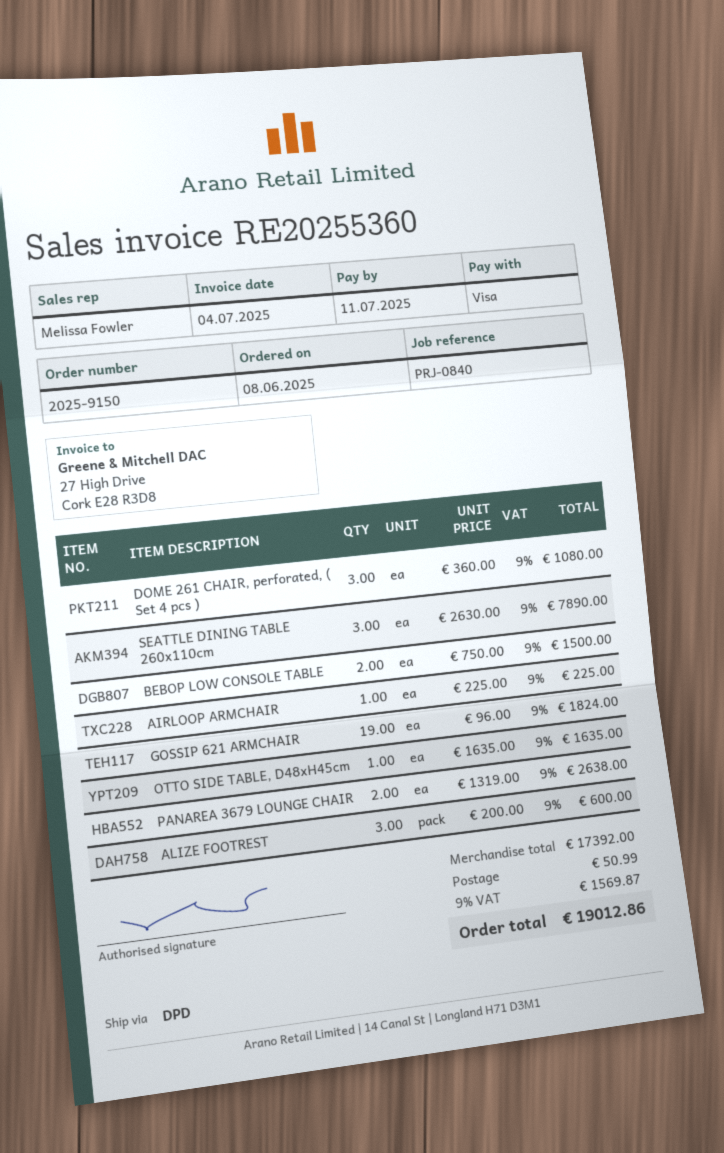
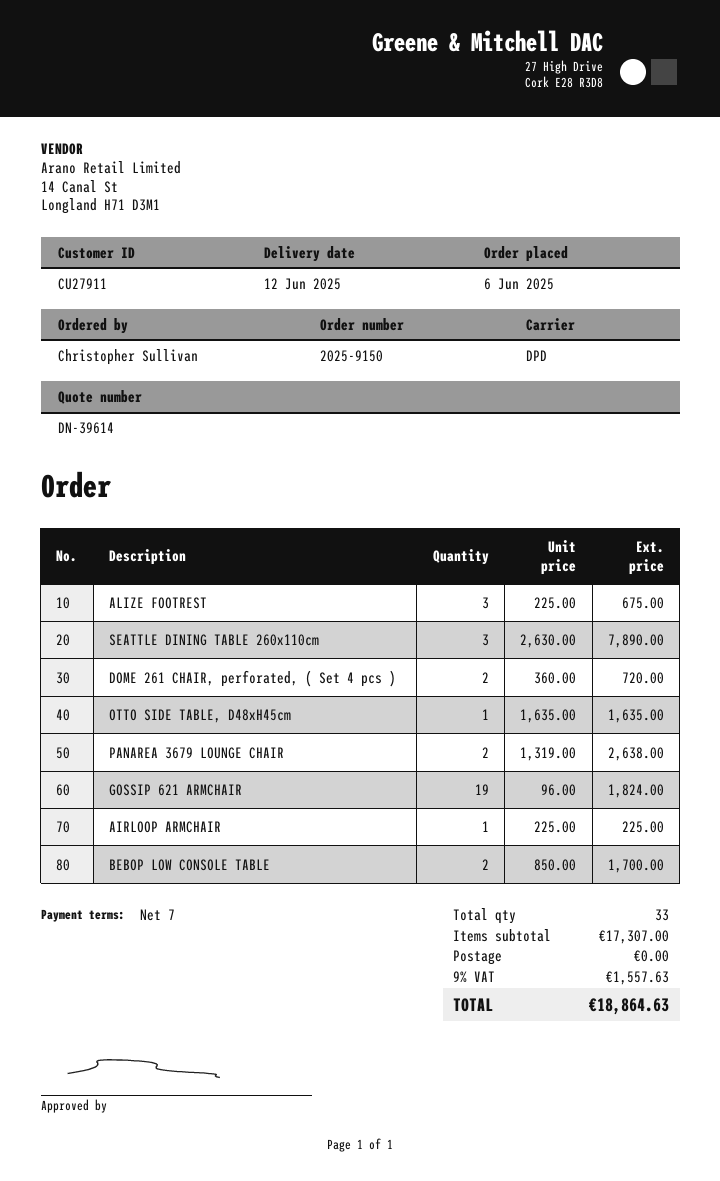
order date: 2025-06-08 -> 2025-06-06
DOME 261 CHAIR, perforated, ( Set 4 pcs ): 3 x 360.00 = 1080.00 -> 2 x 360.00 = 720.00
BEBOP LOW CONSOLE TABLE: 2 x 750.00 = 1500.00 -> 2 x 850.00 = 1700.00
ALIZE FOOTREST: 3 x 200.00 = 600.00 -> 3 x 225.00 = 675.00
subtotal: 17392.00 -> 17307.00
shipping: 50.99 -> 0.00
tax: 9% = 1569.87 -> 9% = 1557.63
total: 19012.86 -> 18864.63

